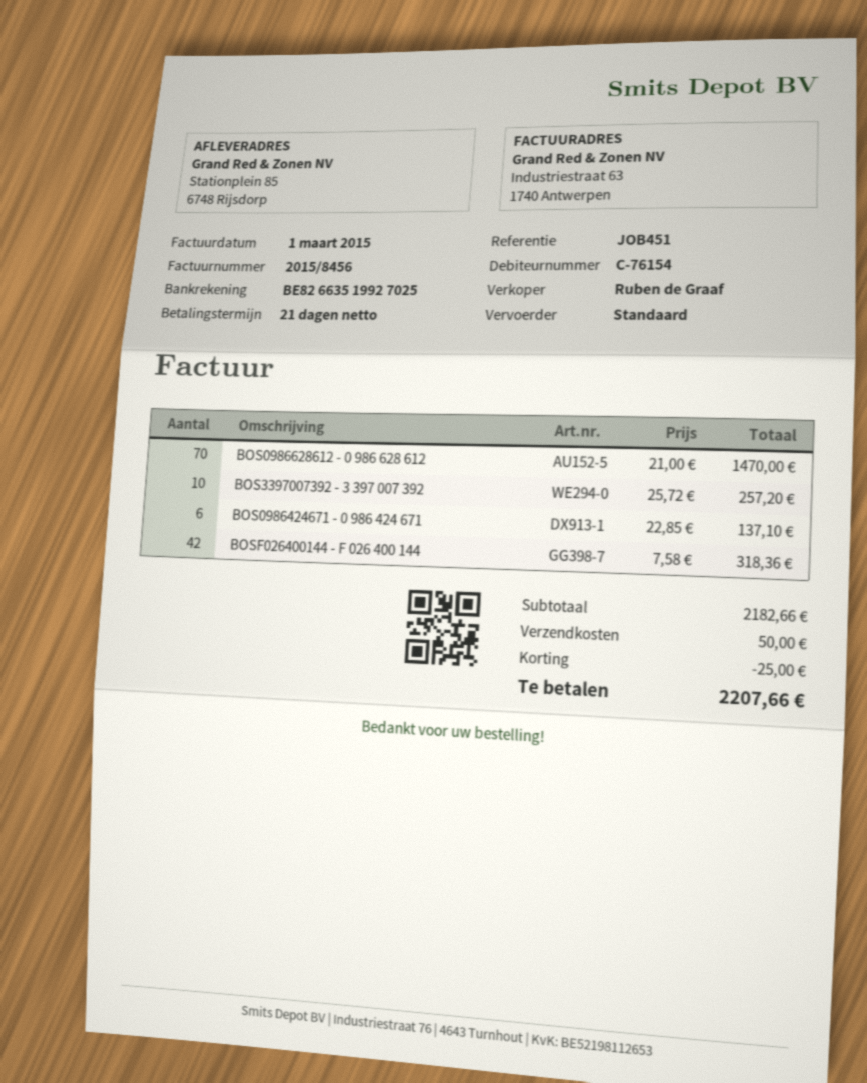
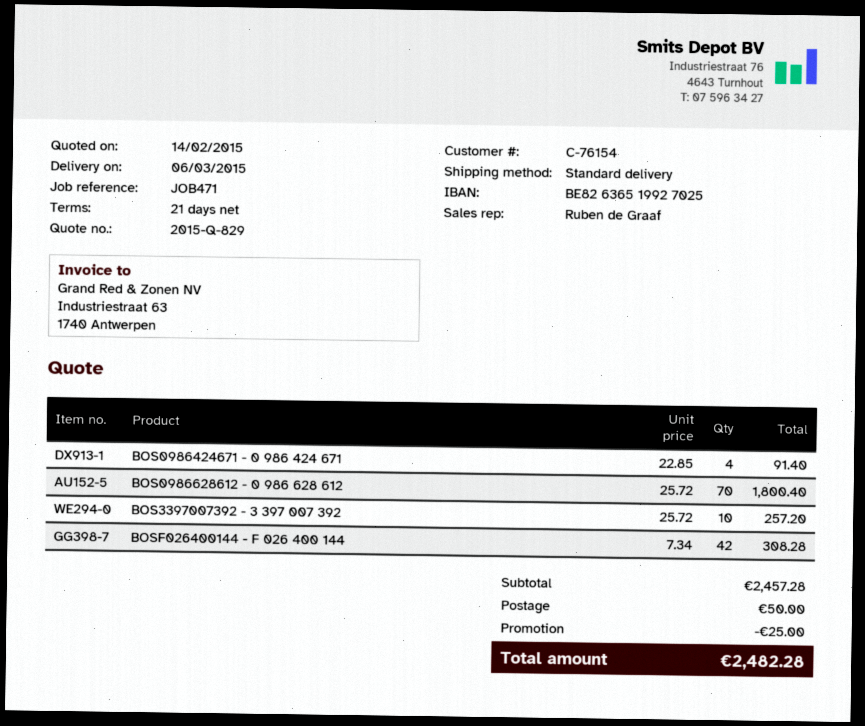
reference: JOB451 -> JOB471
bank account: BE82663519927025 -> BE82636519927025
BOS0986628612 - 0 986 628 612: 70 x 21.00 = 1470.00 -> 70 x 25.72 = 1800.40
BOS0986424671 - 0 986 424 671: 6 x 22.85 = 137.10 -> 4 x 22.85 = 91.40
BOSF026400144 - F 026 400 144: 42 x 7.58 = 318.36 -> 42 x 7.34 = 308.28
subtotal: 2182.66 -> 2457.28
total: 2207.66 -> 2482.28

